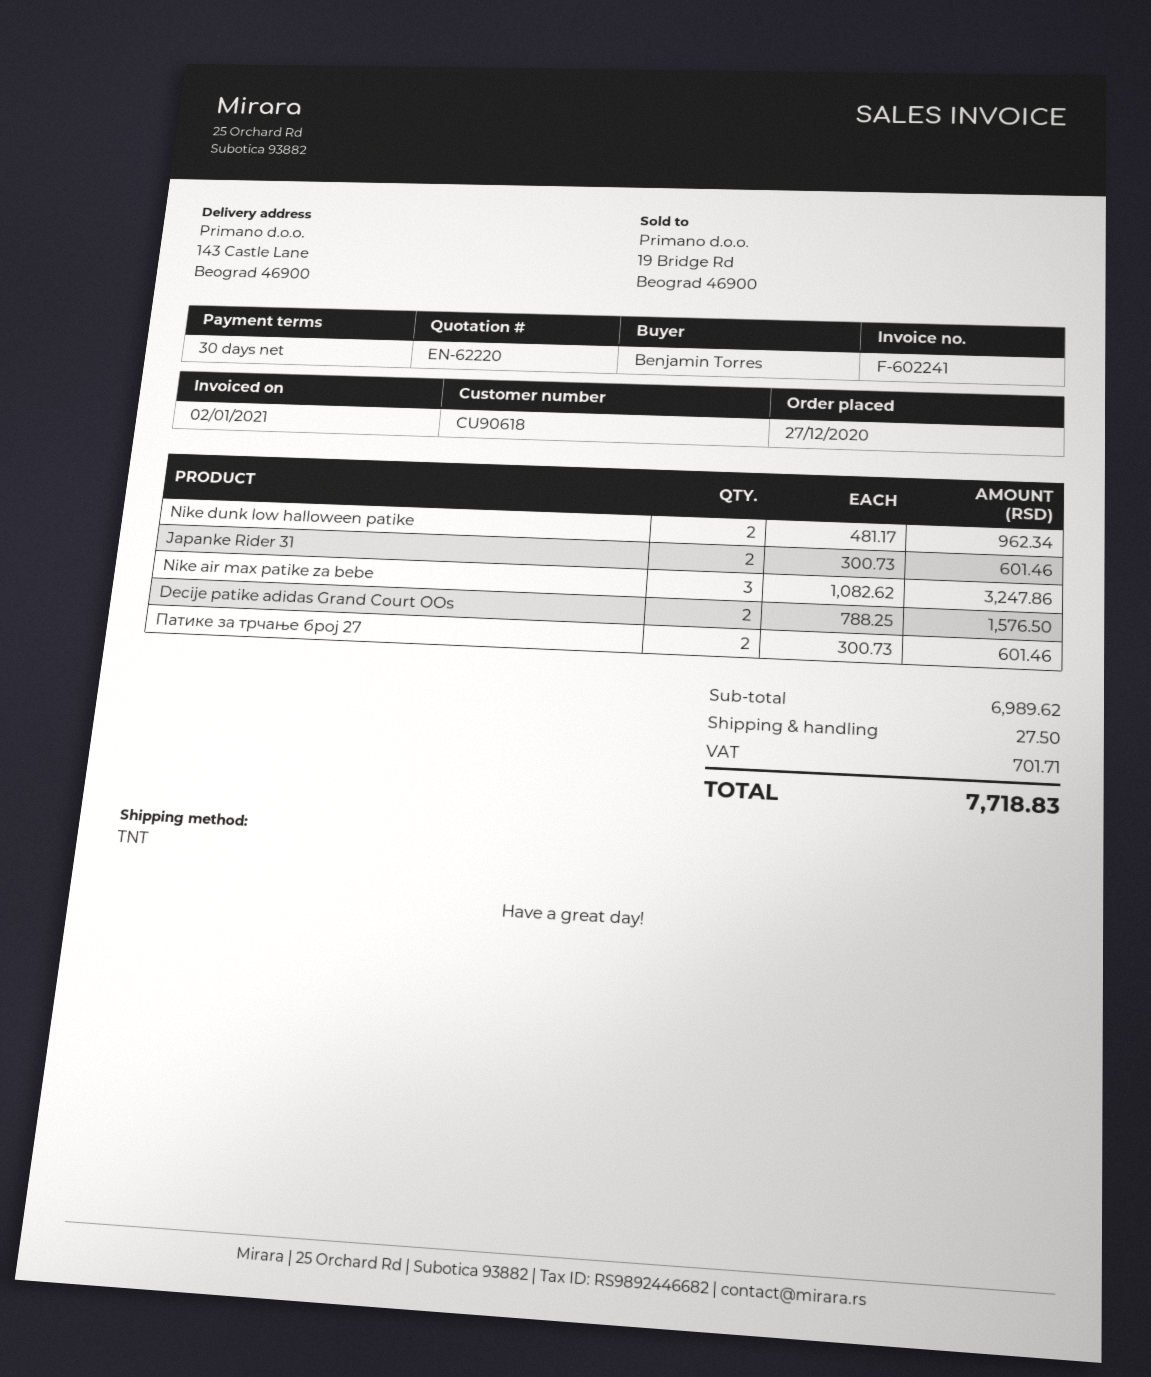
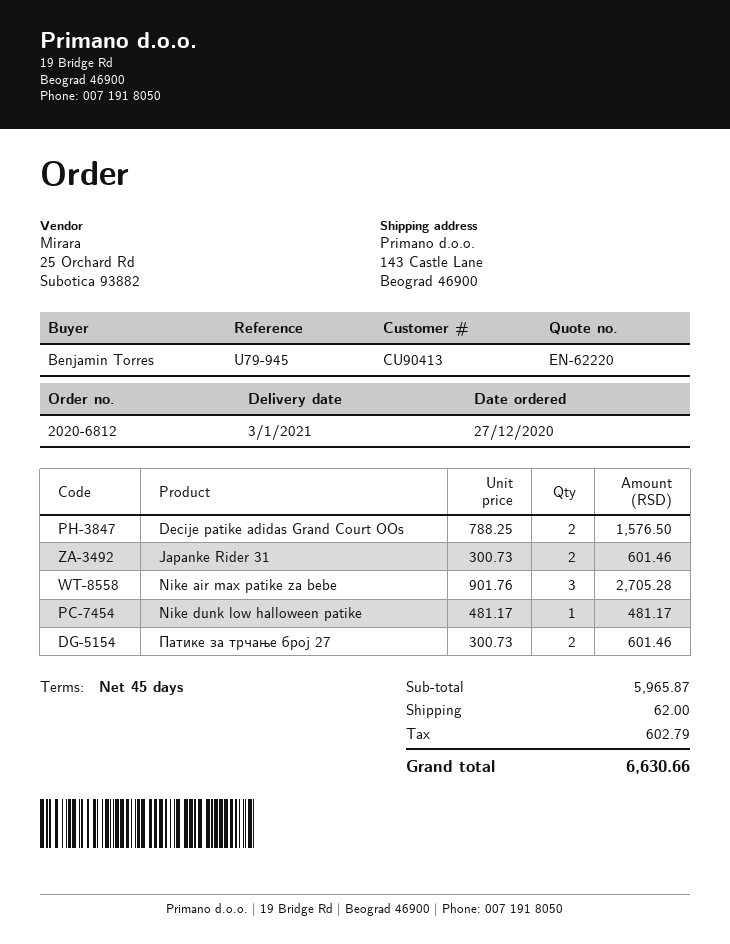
payment terms: 30 days -> 45 days
customer number: CU90618 -> CU90413
Nike dunk low halloween patike: 2 x 481.17 = 962.34 -> 1 x 481.17 = 481.17
Nike air max patike za bebe: 3 x 1082.62 = 3247.86 -> 3 x 901.76 = 2705.28
subtotal: 6989.62 -> 5965.87
shipping: 27.50 -> 62.00
tax: 701.71 -> 602.79
total: 7718.83 -> 6630.66

